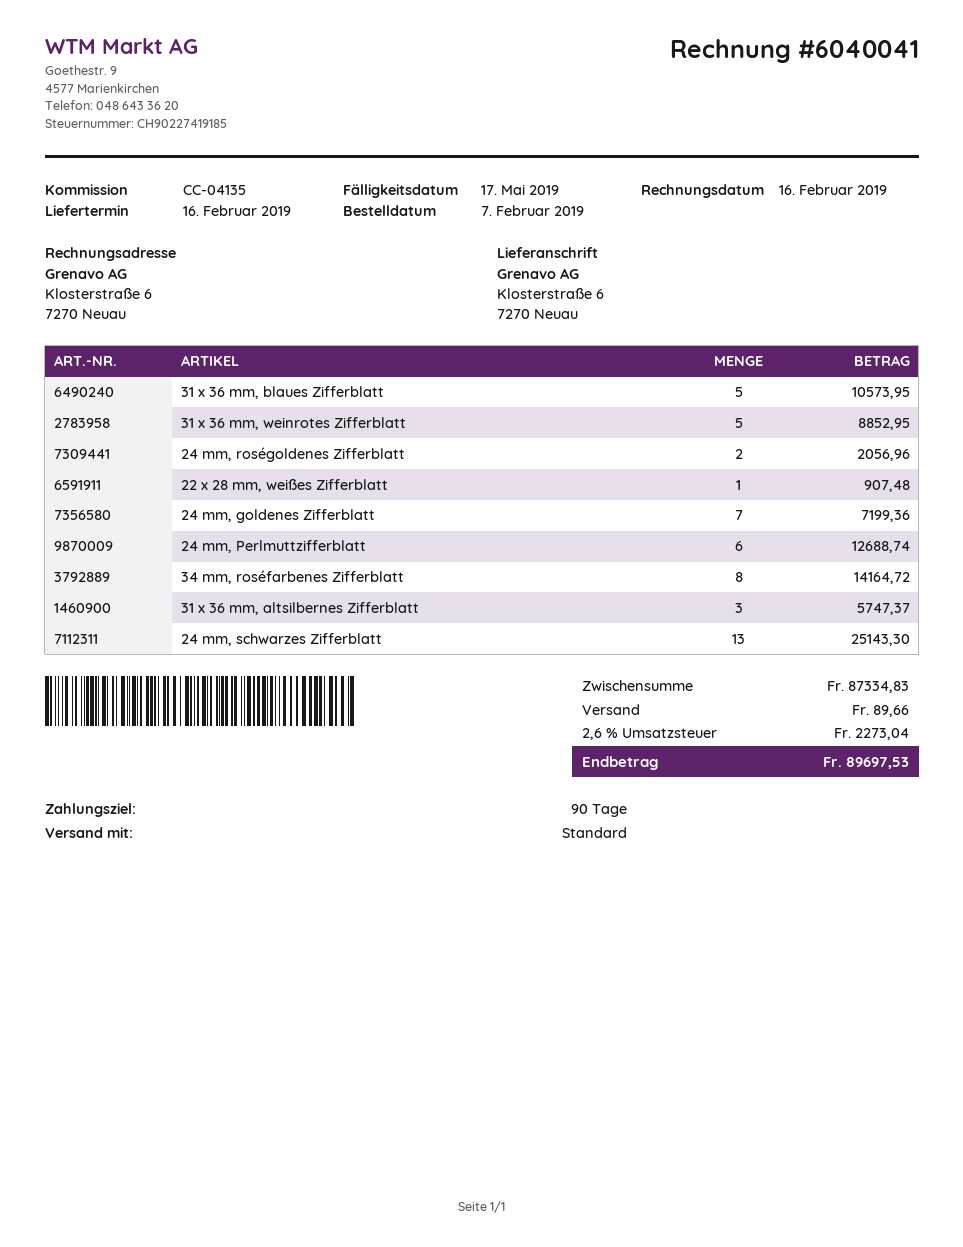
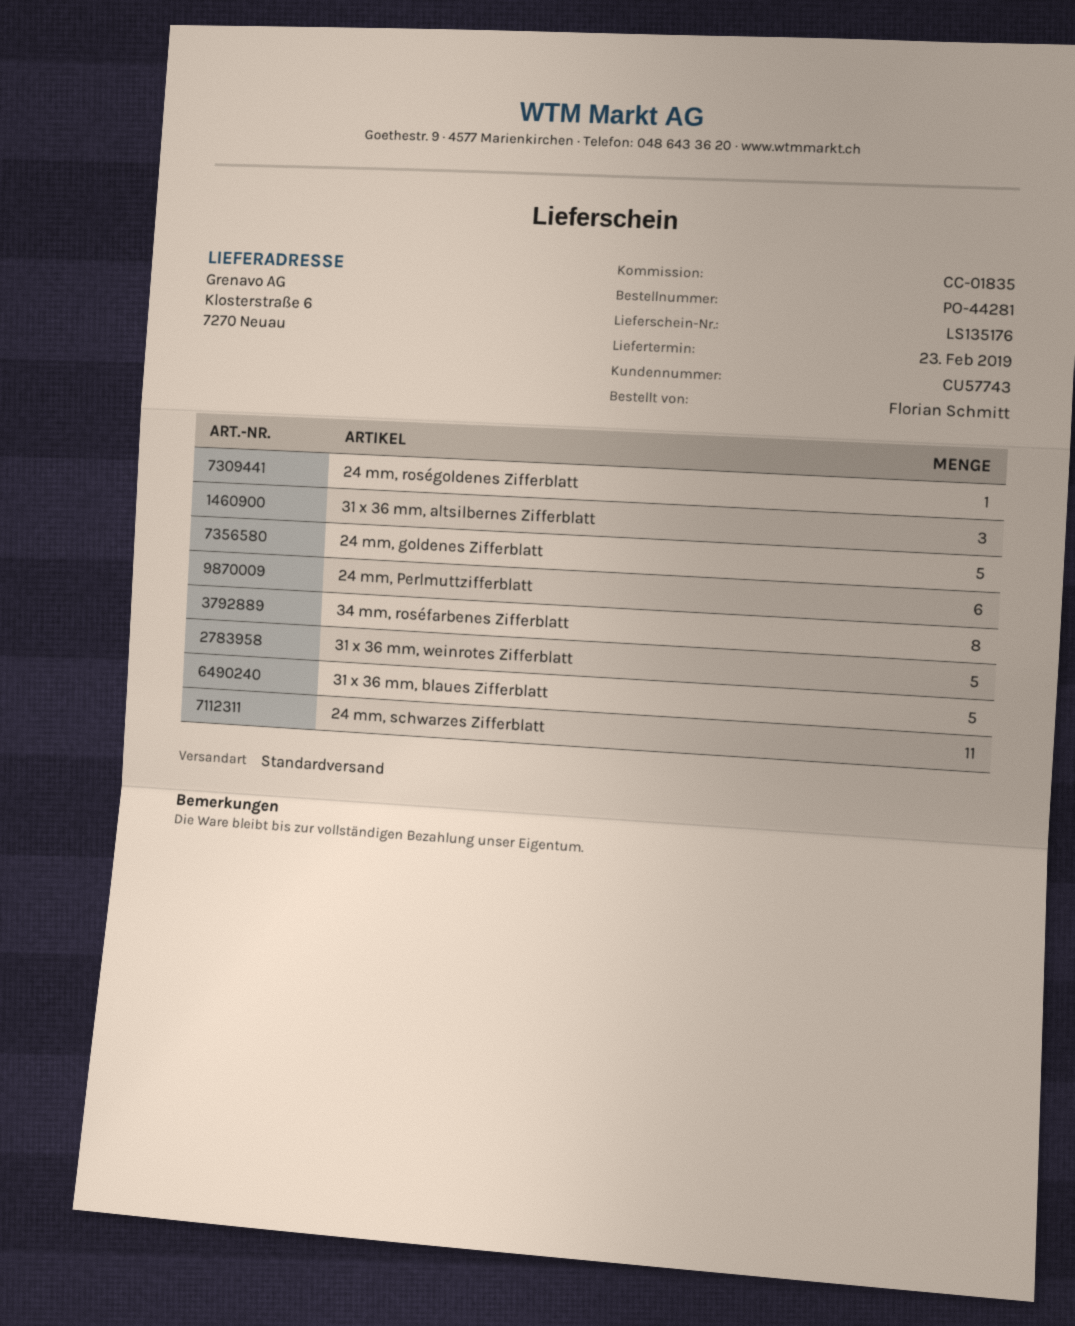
delivery date: 2019-02-16 -> 2019-02-23
reference: CC-04135 -> CC-01835
24 mm, roségoldenes Zifferblatt: 2 -> 1
22 x 28 mm, weißes Zifferblatt: 1 -> none
24 mm, goldenes Zifferblatt: 7 -> 5
24 mm, schwarzes Zifferblatt: 13 -> 11

